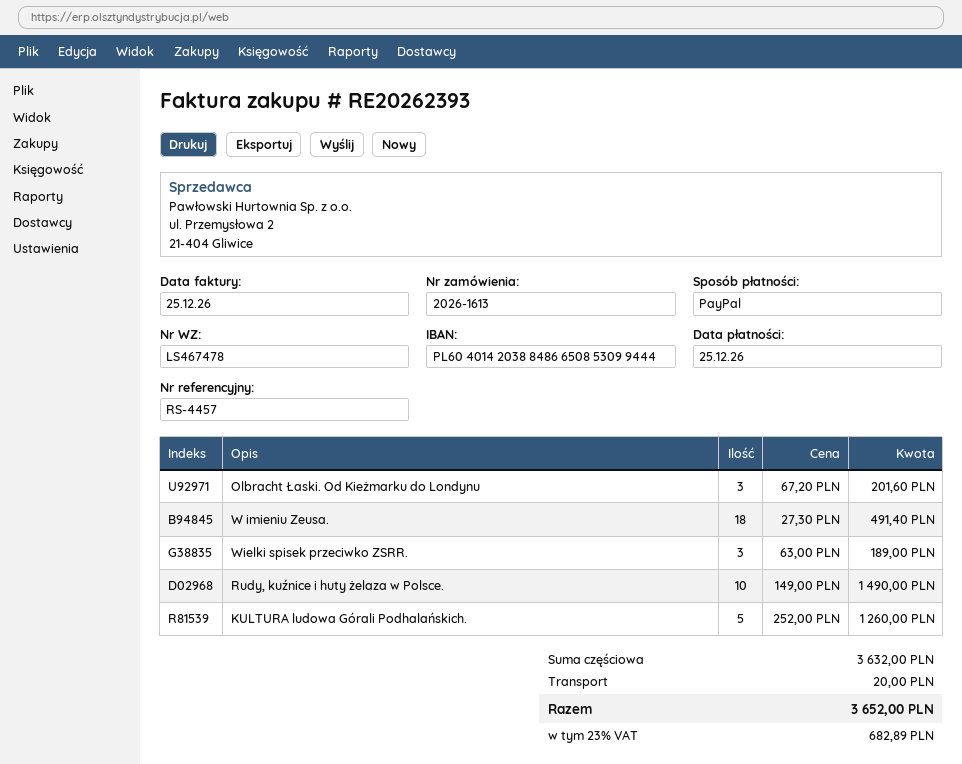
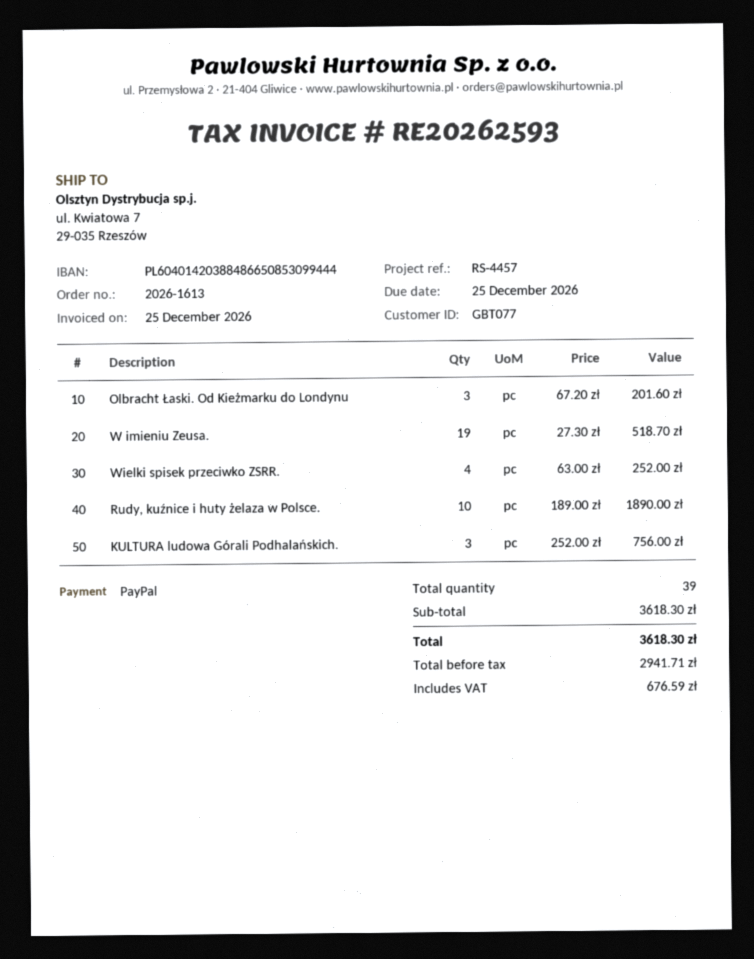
invoice number: RE20262393 -> RE20262593
W imieniu Zeusa.: 18 x 27.30 = 491.40 -> 19 x 27.30 = 518.70
Wielki spisek przeciwko ZSRR.: 3 x 63.00 = 189.00 -> 4 x 63.00 = 252.00
Rudy, kuźnice i huty żelaza w Polsce.: 10 x 149.00 = 1490.00 -> 10 x 189.00 = 1890.00
KULTURA ludowa Górali Podhalańskich.: 5 x 252.00 = 1260.00 -> 3 x 252.00 = 756.00
subtotal: 3632.00 -> 3618.30
shipping: 20.00 -> none
tax: 682.89 -> 676.59
total: 3652.00 -> 3618.30

